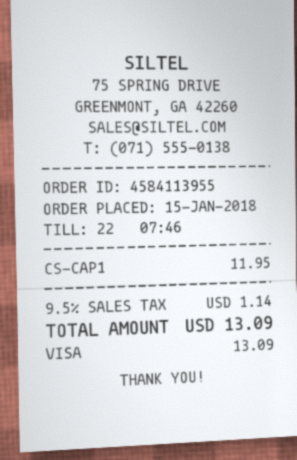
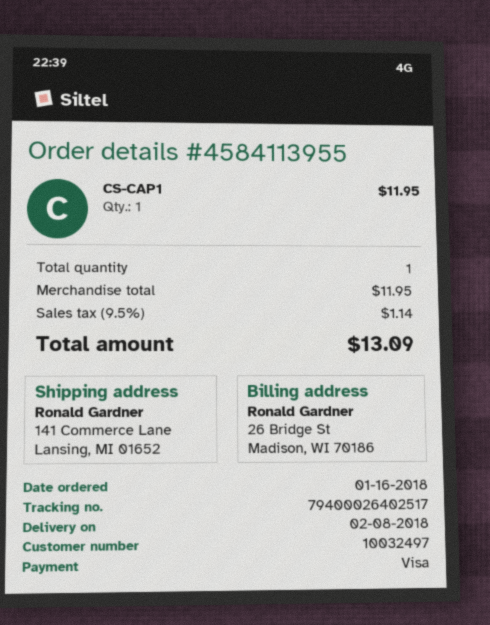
order date: 2018-01-15 -> 2018-01-16

